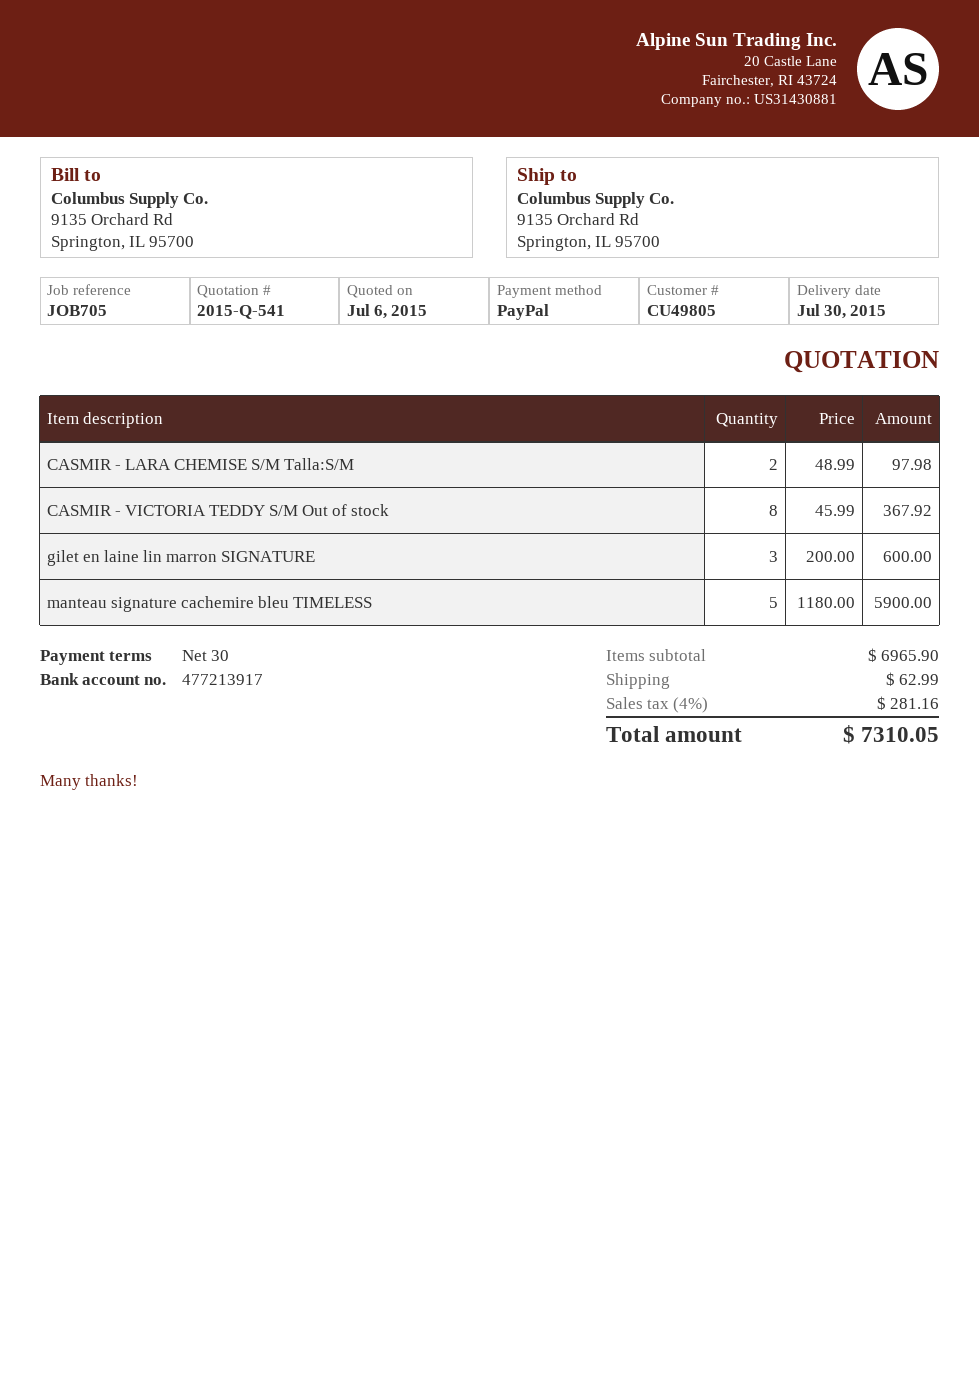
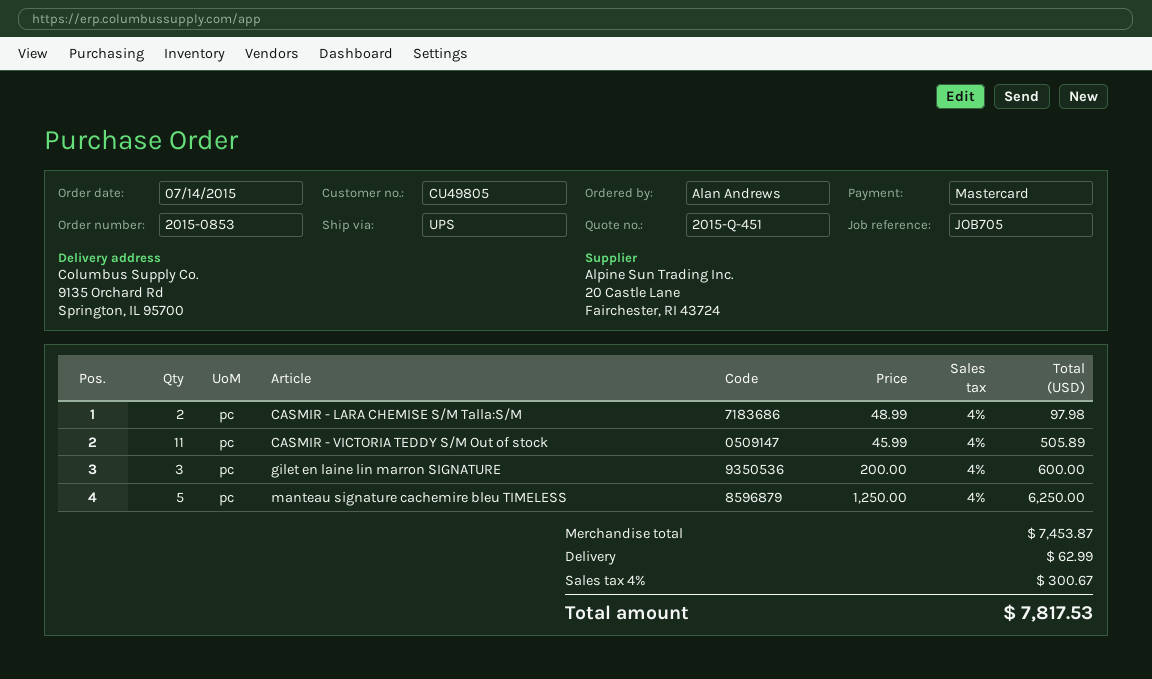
quote number: 2015-Q-541 -> 2015-Q-451
payment method: PayPal -> Mastercard
CASMIR - VICTORIA TEDDY S/M Out of stock: 8 x 45.99 = 367.92 -> 11 x 45.99 = 505.89
manteau signature cachemire bleu TIMELESS: 5 x 1180.00 = 5900.00 -> 5 x 1250.00 = 6250.00
subtotal: 6965.90 -> 7453.87
tax: 4% = 281.16 -> 4% = 300.67
total: 7310.05 -> 7817.53

